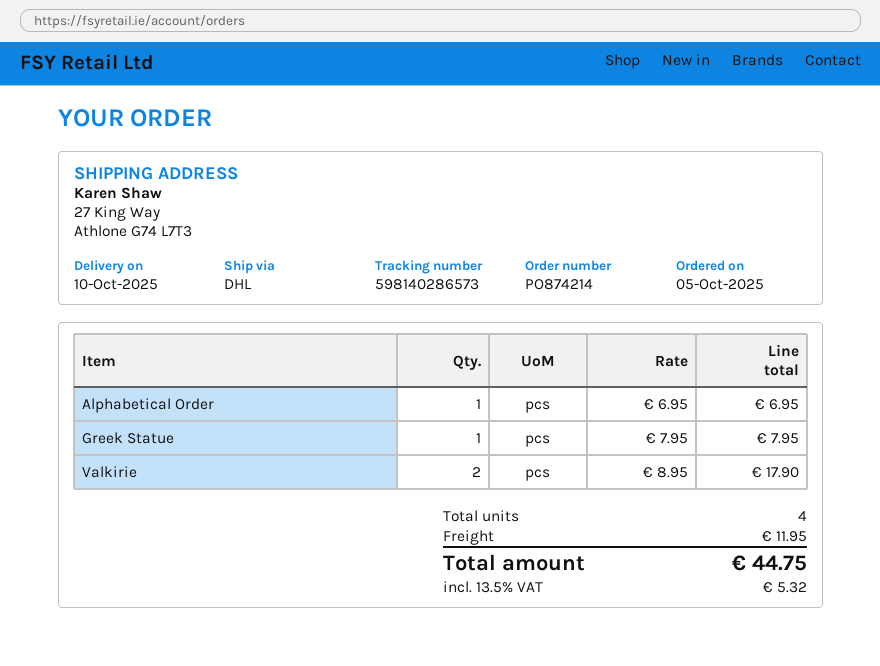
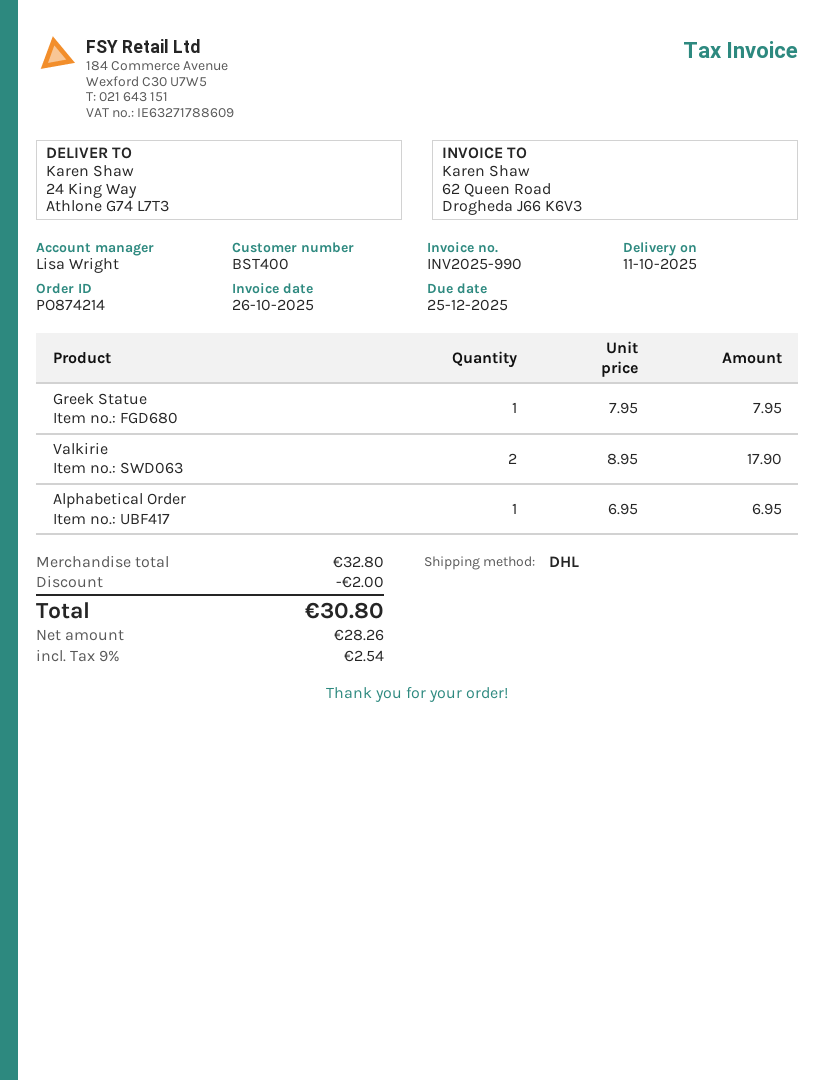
delivery date: 2025-10-10 -> 2025-10-11
ship to: 27 King Way, Athlone G74 L7T3 -> 24 King Way, Athlone G74 L7T3
discount: none -> 2.00
shipping: 11.95 -> none
tax: 13.5% = 5.32 -> 9% = 2.54
total: 44.75 -> 30.80

